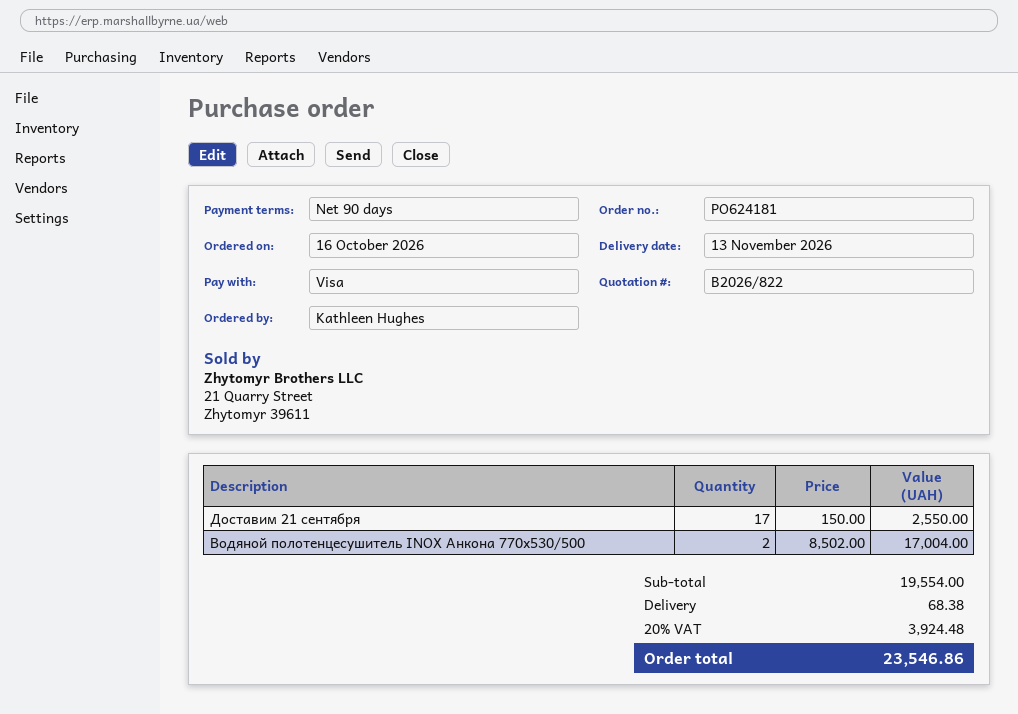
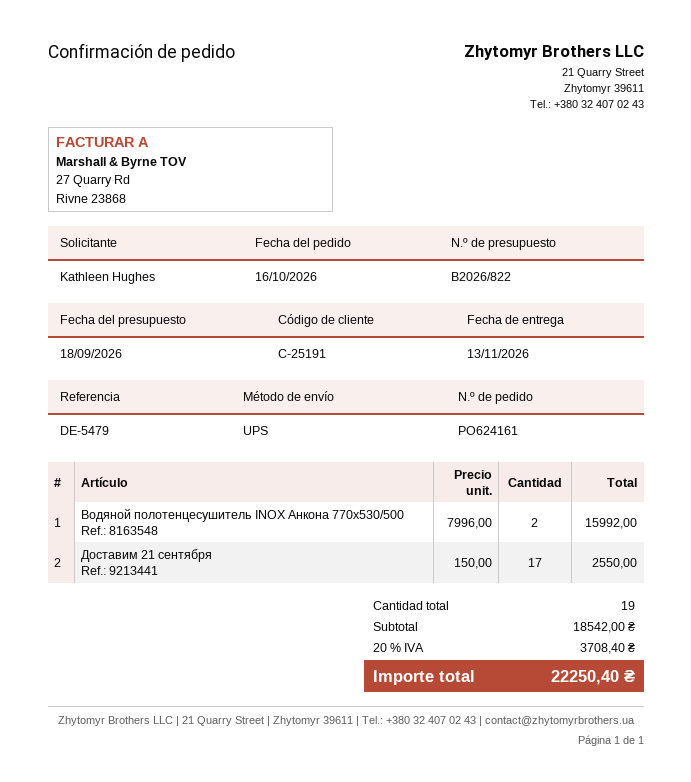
order number: PO624181 -> PO624161
Водяной полотенцесушитель INOX Анкона 770х530/500: 2 x 8502.00 = 17004.00 -> 2 x 7996.00 = 15992.00
subtotal: 19554.00 -> 18542.00
shipping: 68.38 -> none
tax: 20% = 3924.48 -> 20% = 3708.40
total: 23546.86 -> 22250.40

